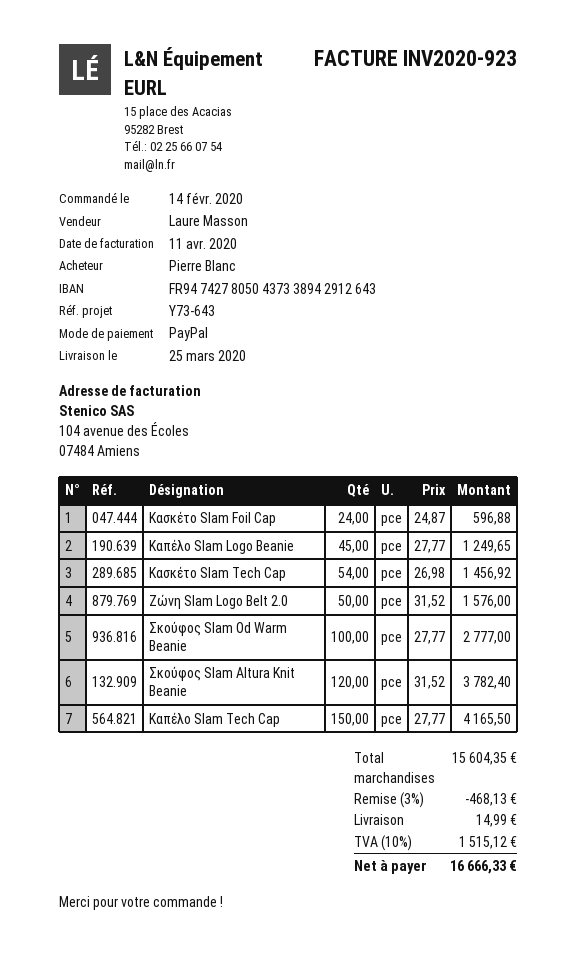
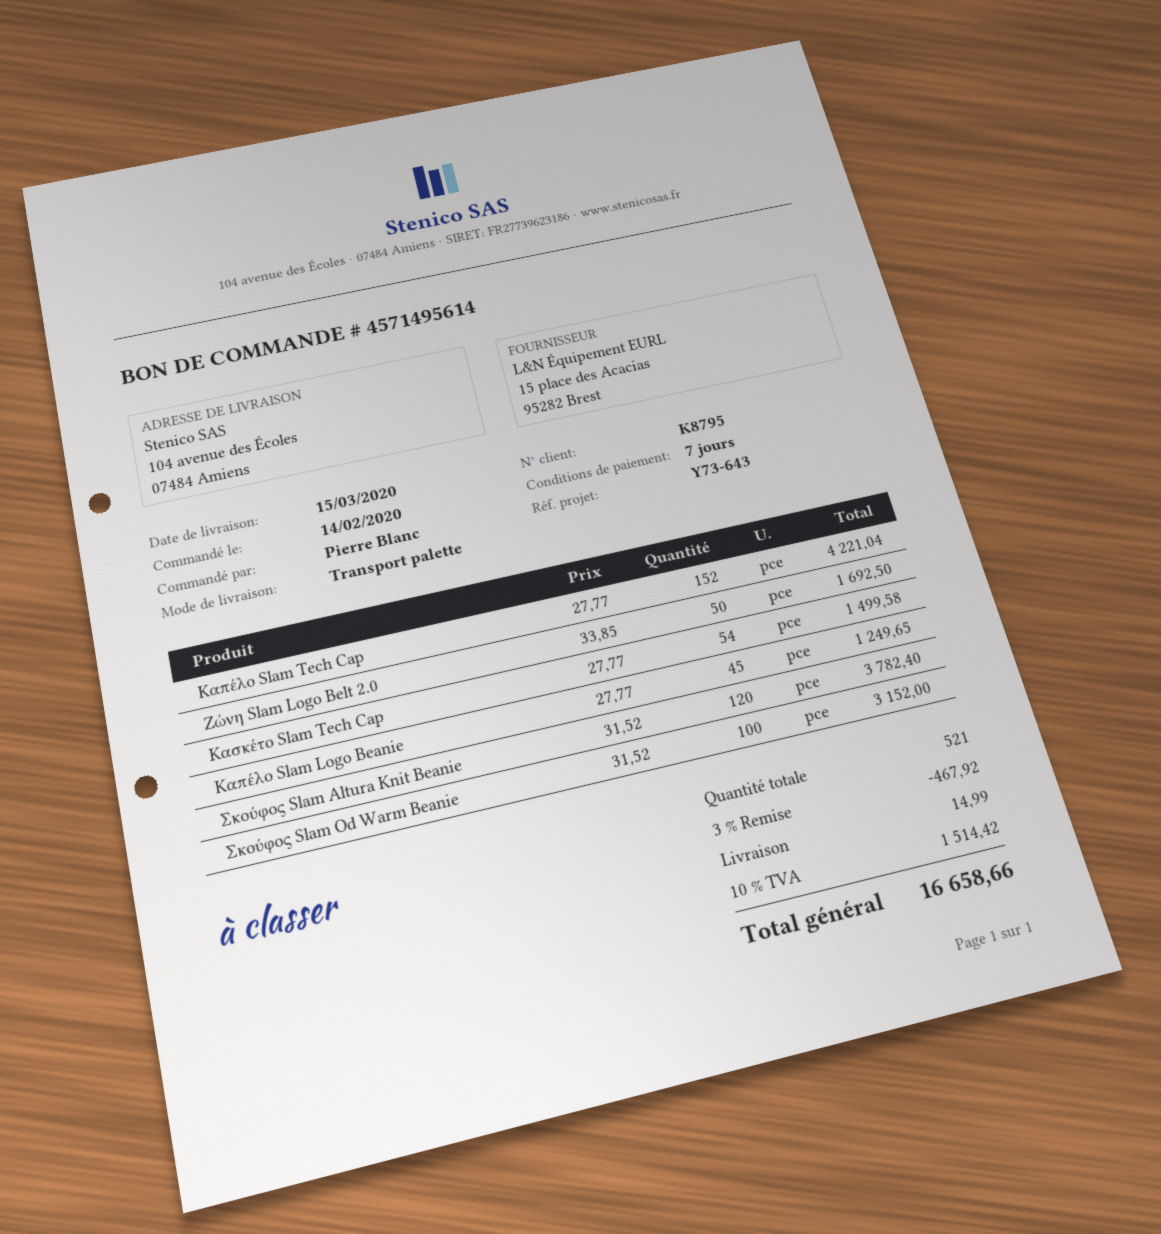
delivery date: 2020-03-25 -> 2020-03-15
Κασκέτο Slam Foil Cap: 24 x 24.87 = 596.88 -> none
Κασκέτο Slam Tech Cap: 54 x 26.98 = 1456.92 -> 54 x 27.77 = 1499.58
Ζώνη Slam Logo Belt 2.0: 50 x 31.52 = 1576.00 -> 50 x 33.85 = 1692.50
Σκούφος Slam Od Warm Beanie: 100 x 27.77 = 2777.00 -> 100 x 31.52 = 3152.00
Καπέλο Slam Tech Cap: 150 x 27.77 = 4165.50 -> 152 x 27.77 = 4221.04
discount: 3% = 468.13 -> 3% = 467.92
tax: 10% = 1515.12 -> 10% = 1514.42
total: 16666.33 -> 16658.66

